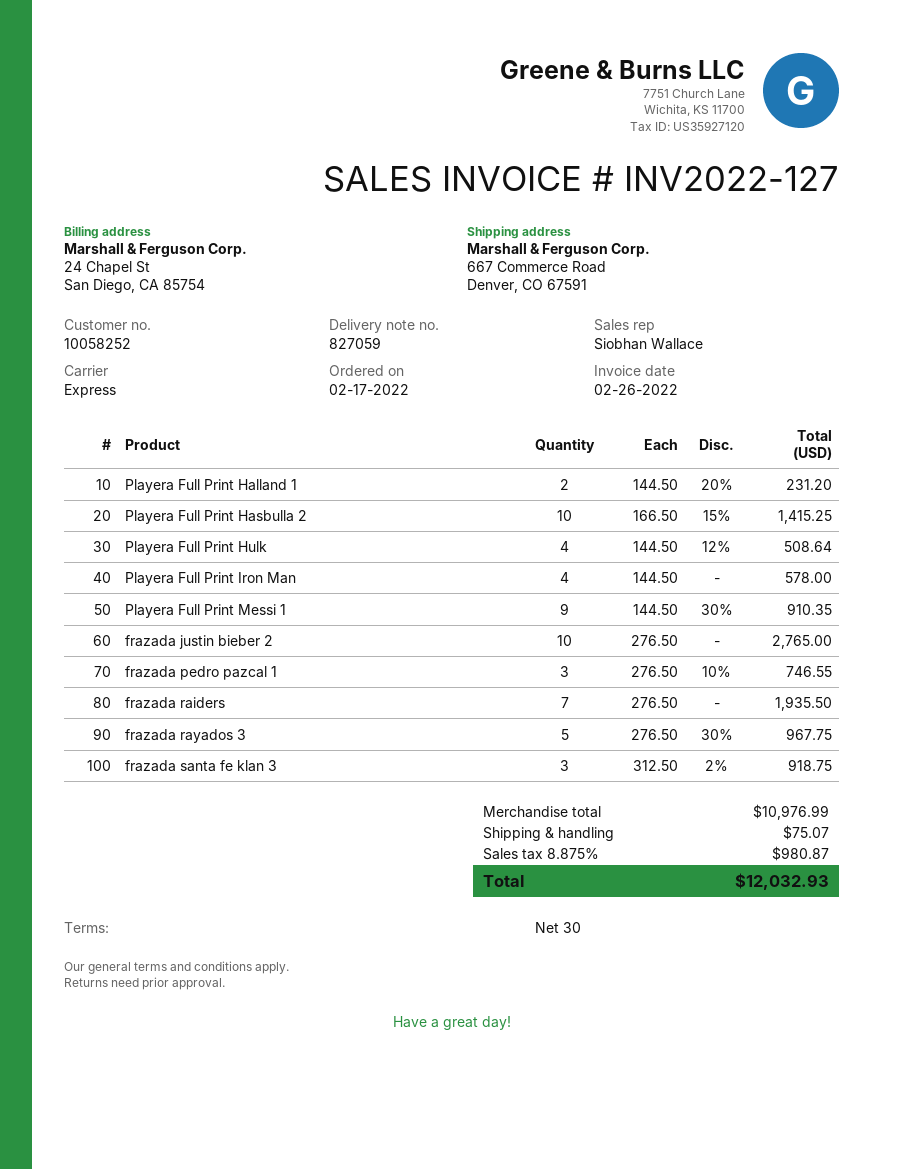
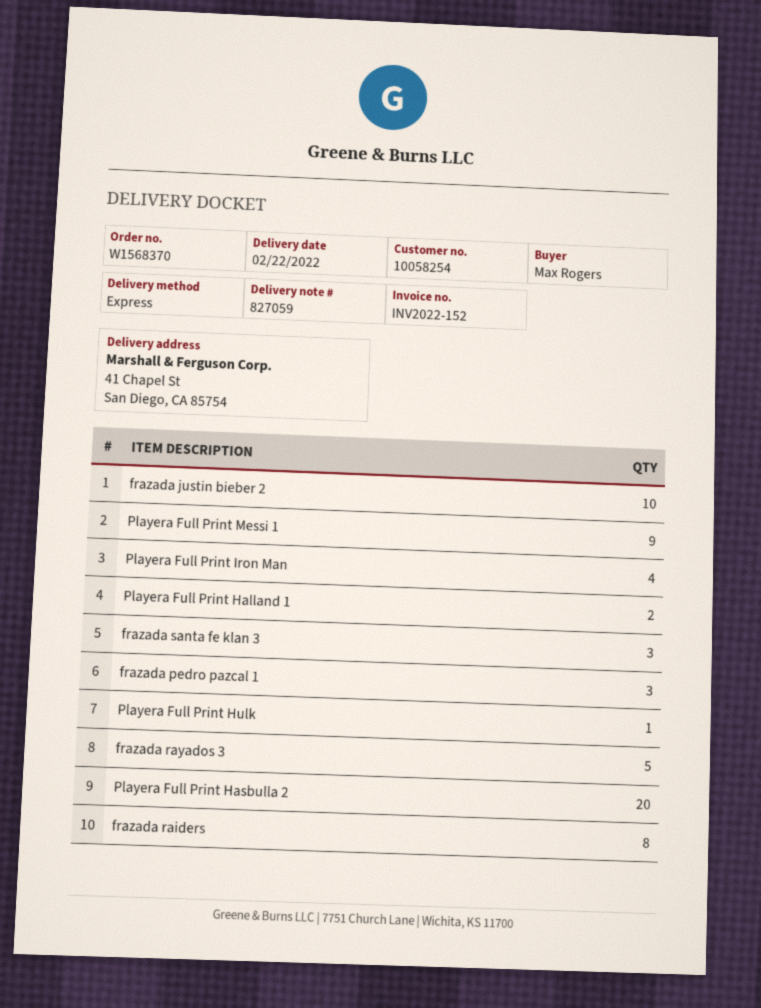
invoice number: INV2022-127 -> INV2022-152
customer number: 10058252 -> 10058254
ship to: 667 Commerce Road, Denver, CO 67591 -> 41 Chapel St, San Diego, CA 85754
Playera Full Print Hasbulla 2: 10 -> 20
Playera Full Print Hulk: 4 -> 1
frazada raiders: 7 -> 8

